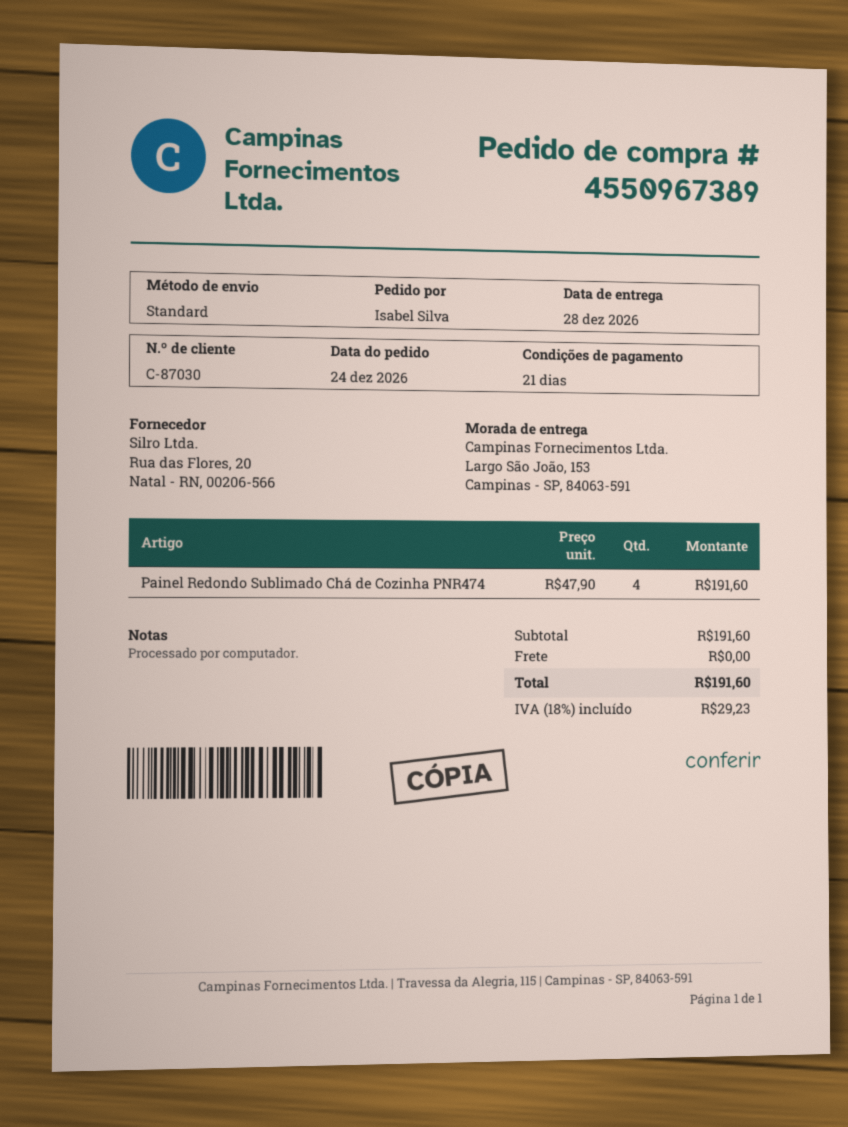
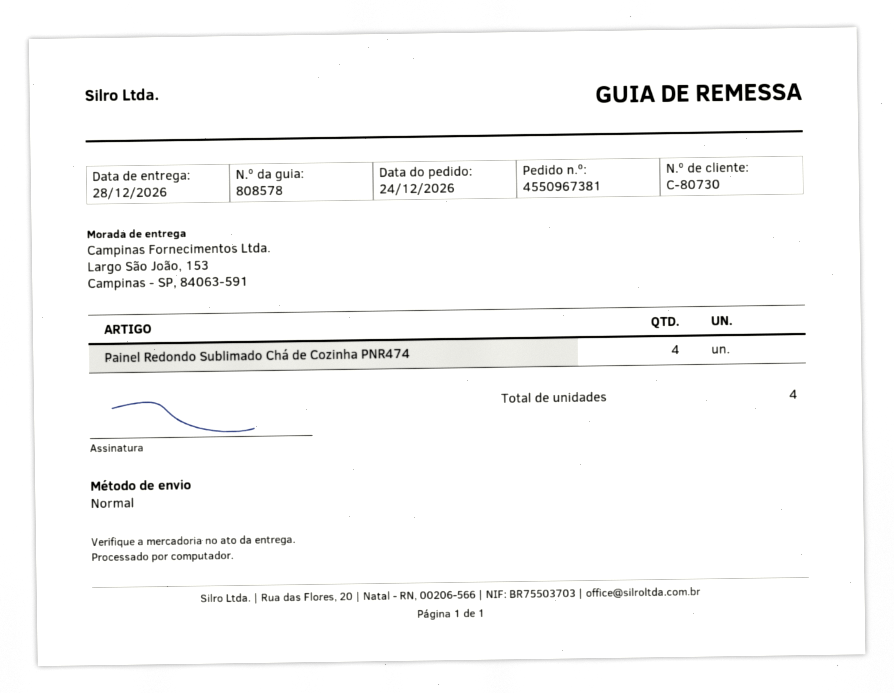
order number: 4550967389 -> 4550967381
customer number: C-87030 -> C-80730

